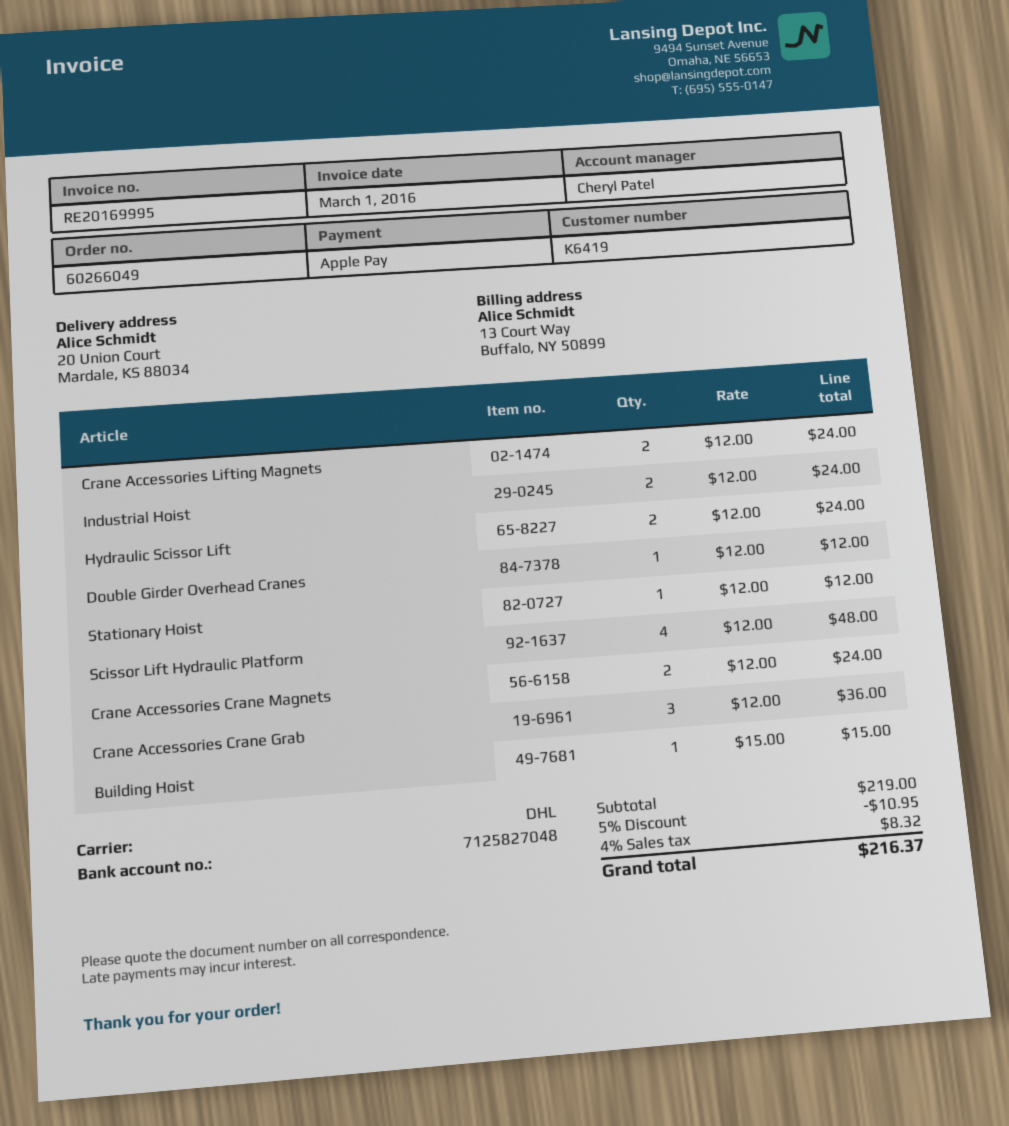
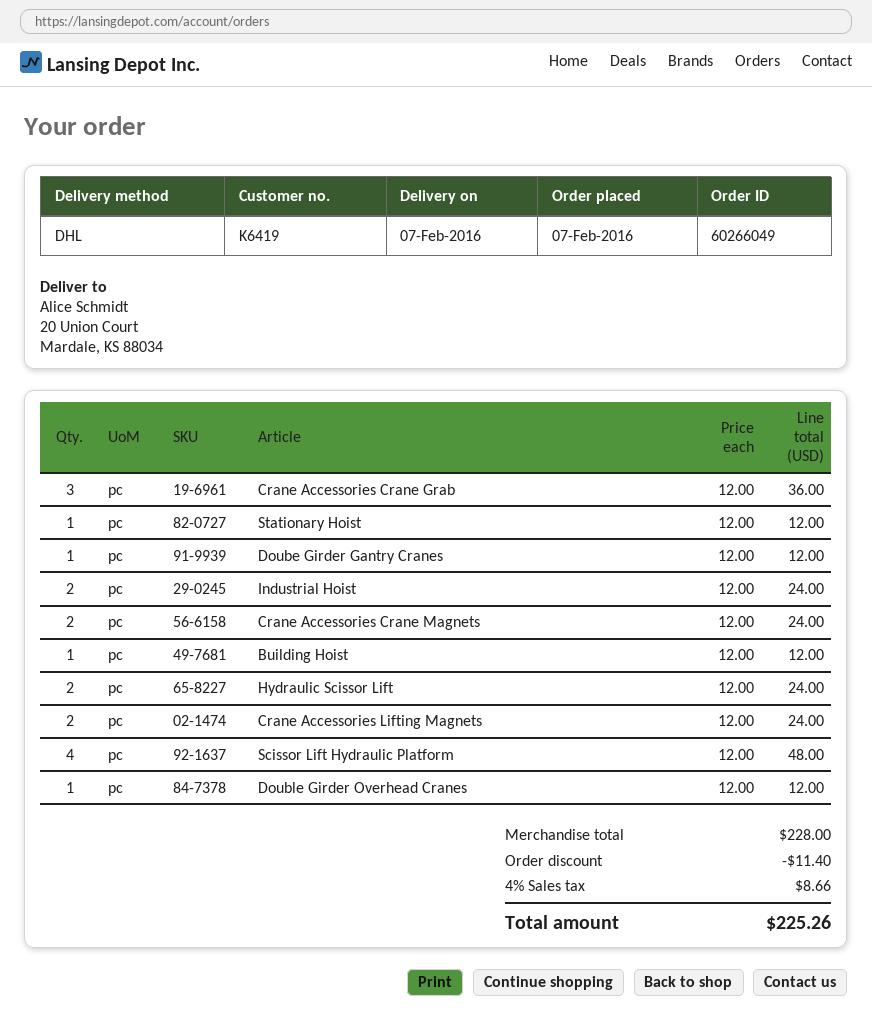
Building Hoist: 1 x 15.00 = 15.00 -> 1 x 12.00 = 12.00
Doube Girder Gantry Cranes: none -> 1 x 12.00 = 12.00
subtotal: 219.00 -> 228.00
discount: 10.95 -> 11.40
tax: 4% = 8.32 -> 4% = 8.66
total: 216.37 -> 225.26

